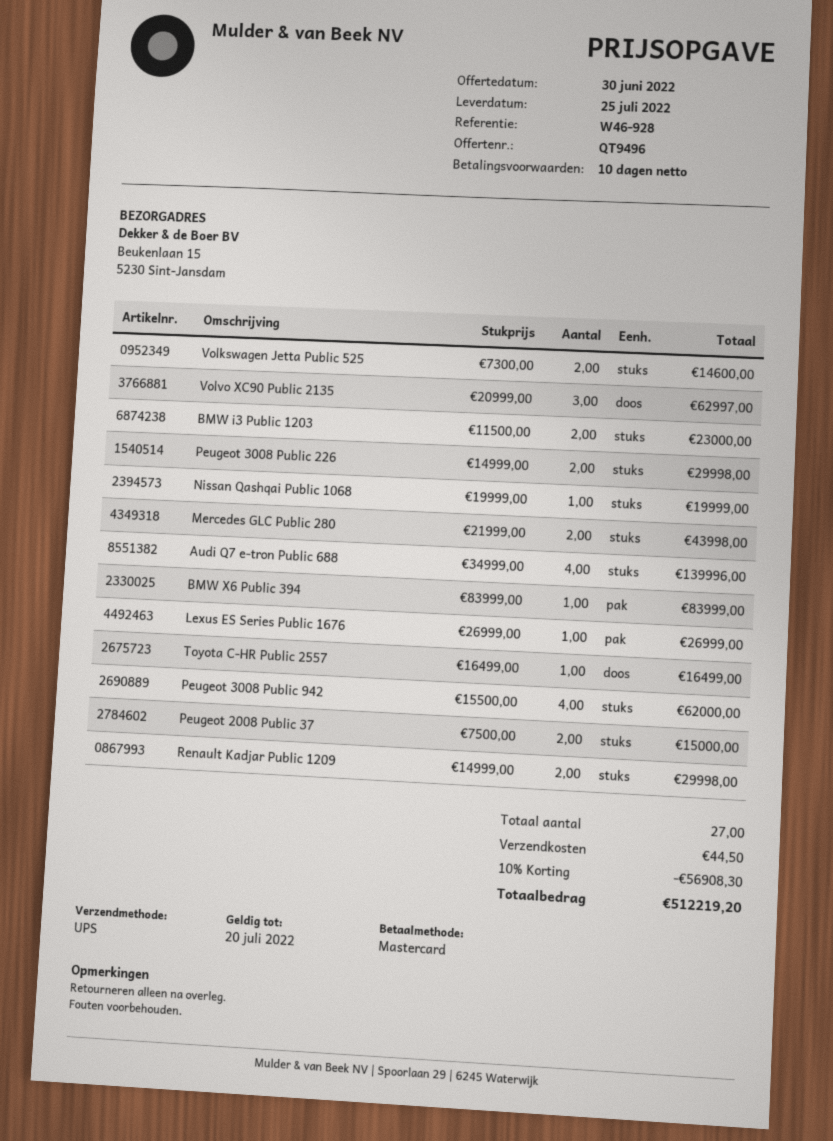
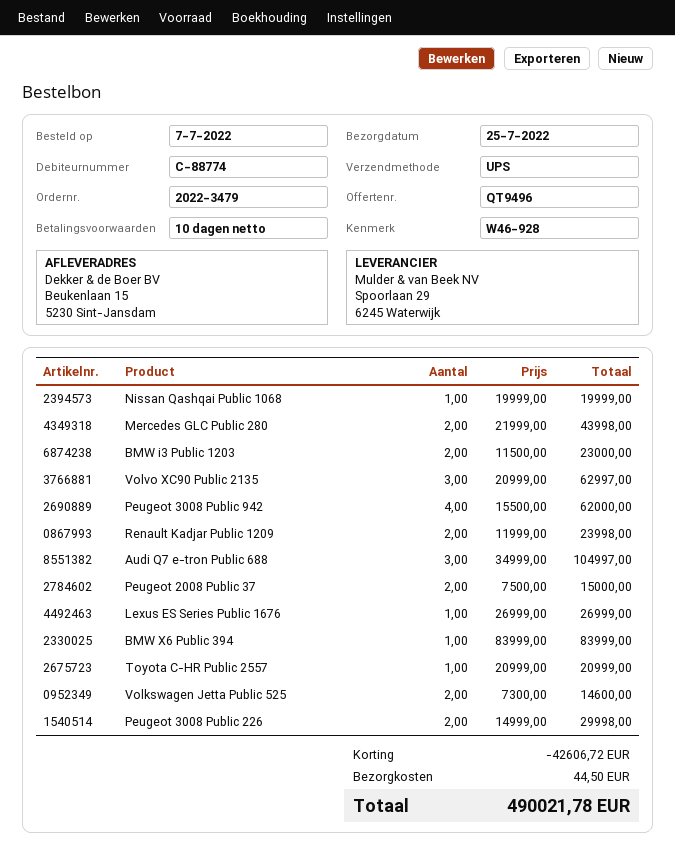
Audi Q7 e-tron Public 688: 4 x 34999.00 = 139996.00 -> 3 x 34999.00 = 104997.00
Toyota C-HR Public 2557: 1 x 16499.00 = 16499.00 -> 1 x 20999.00 = 20999.00
Renault Kadjar Public 1209: 2 x 14999.00 = 29998.00 -> 2 x 11999.00 = 23998.00
discount: 56908.30 -> 42606.72
total: 512219.20 -> 490021.78

